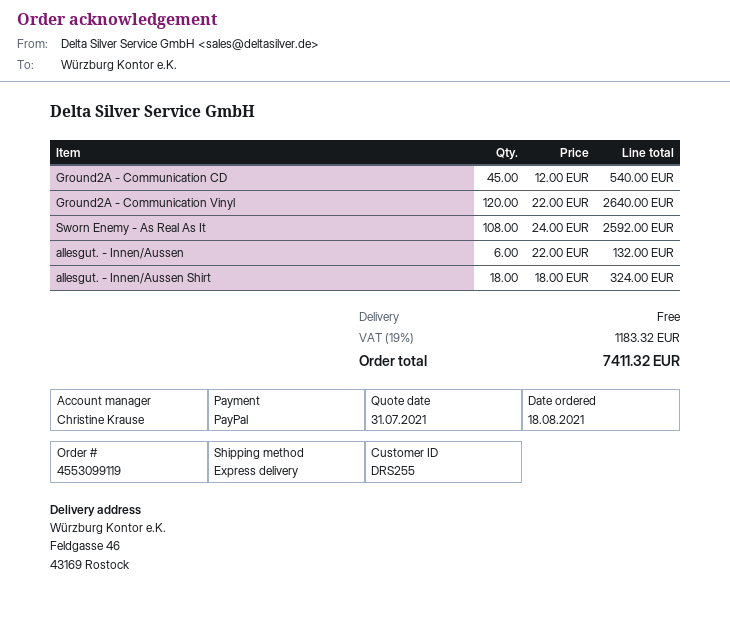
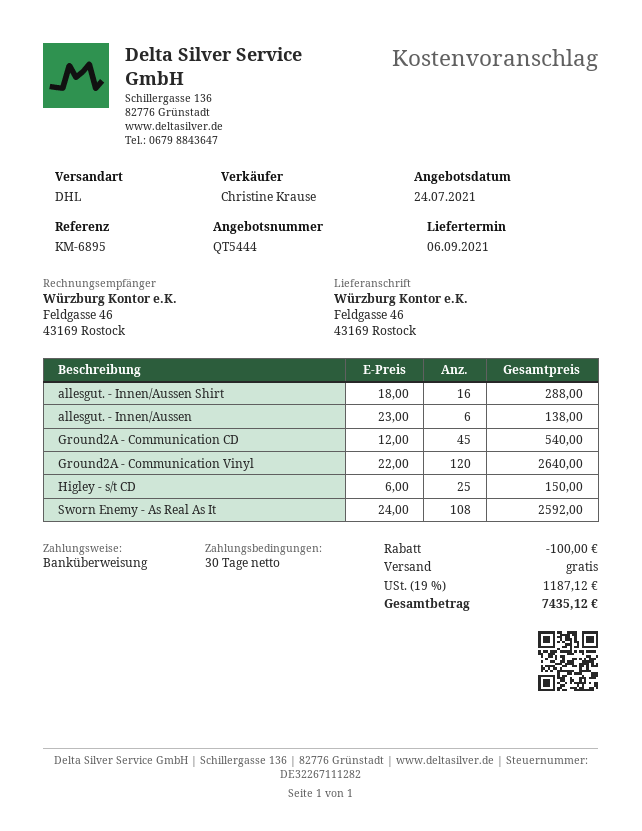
quote date: 2021-07-31 -> 2021-07-24
payment method: PayPal -> bank transfer
shipping method: express -> DHL
allesgut. - Innen/Aussen: 6 x 22.00 = 132.00 -> 6 x 23.00 = 138.00
allesgut. - Innen/Aussen Shirt: 18 x 18.00 = 324.00 -> 16 x 18.00 = 288.00
Higley - s/t CD: none -> 25 x 6.00 = 150.00
discount: none -> 100.00
tax: 19% = 1183.32 -> 19% = 1187.12
total: 7411.32 -> 7435.12

